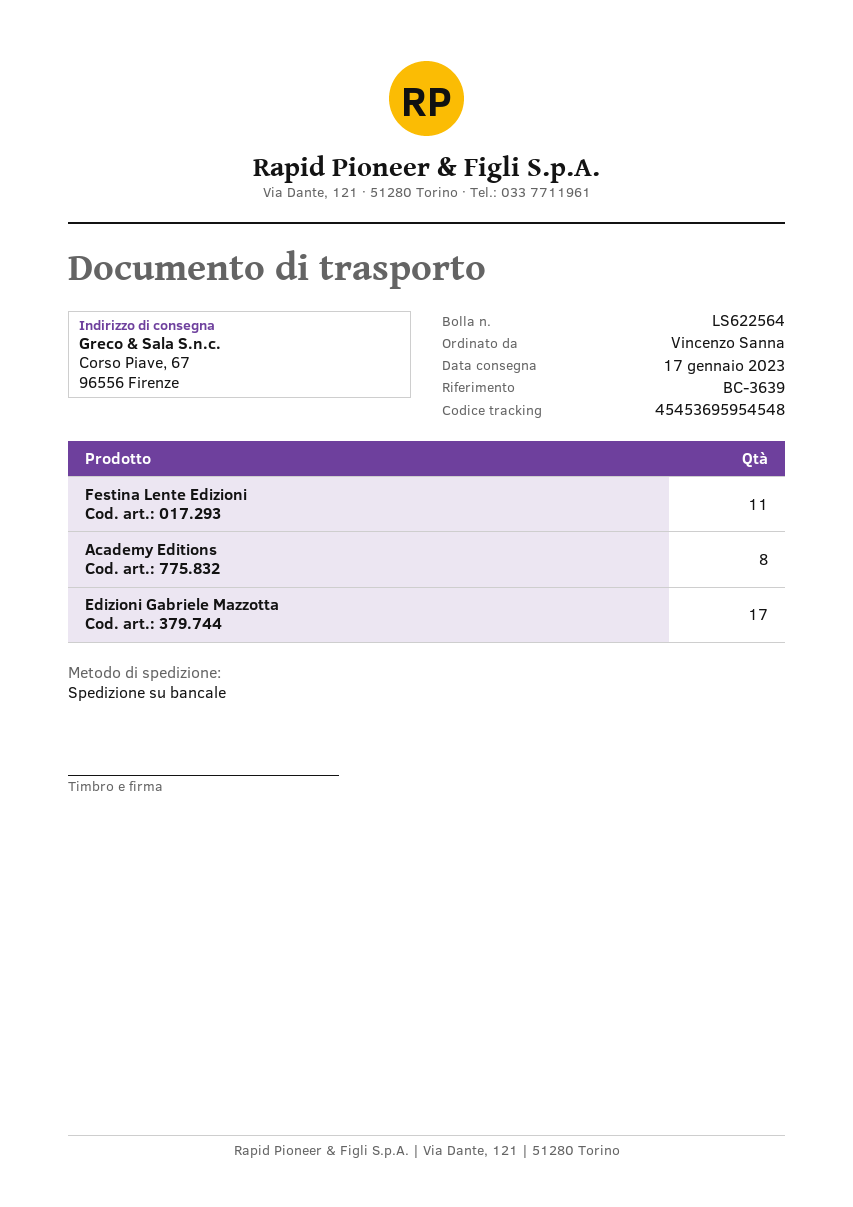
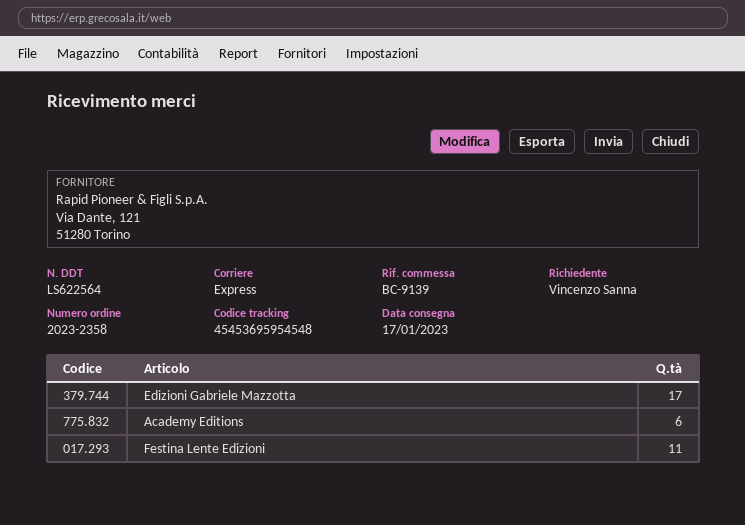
reference: BC-3639 -> BC-9139
shipping method: pallet freight -> express
Academy Editions: 8 -> 6

